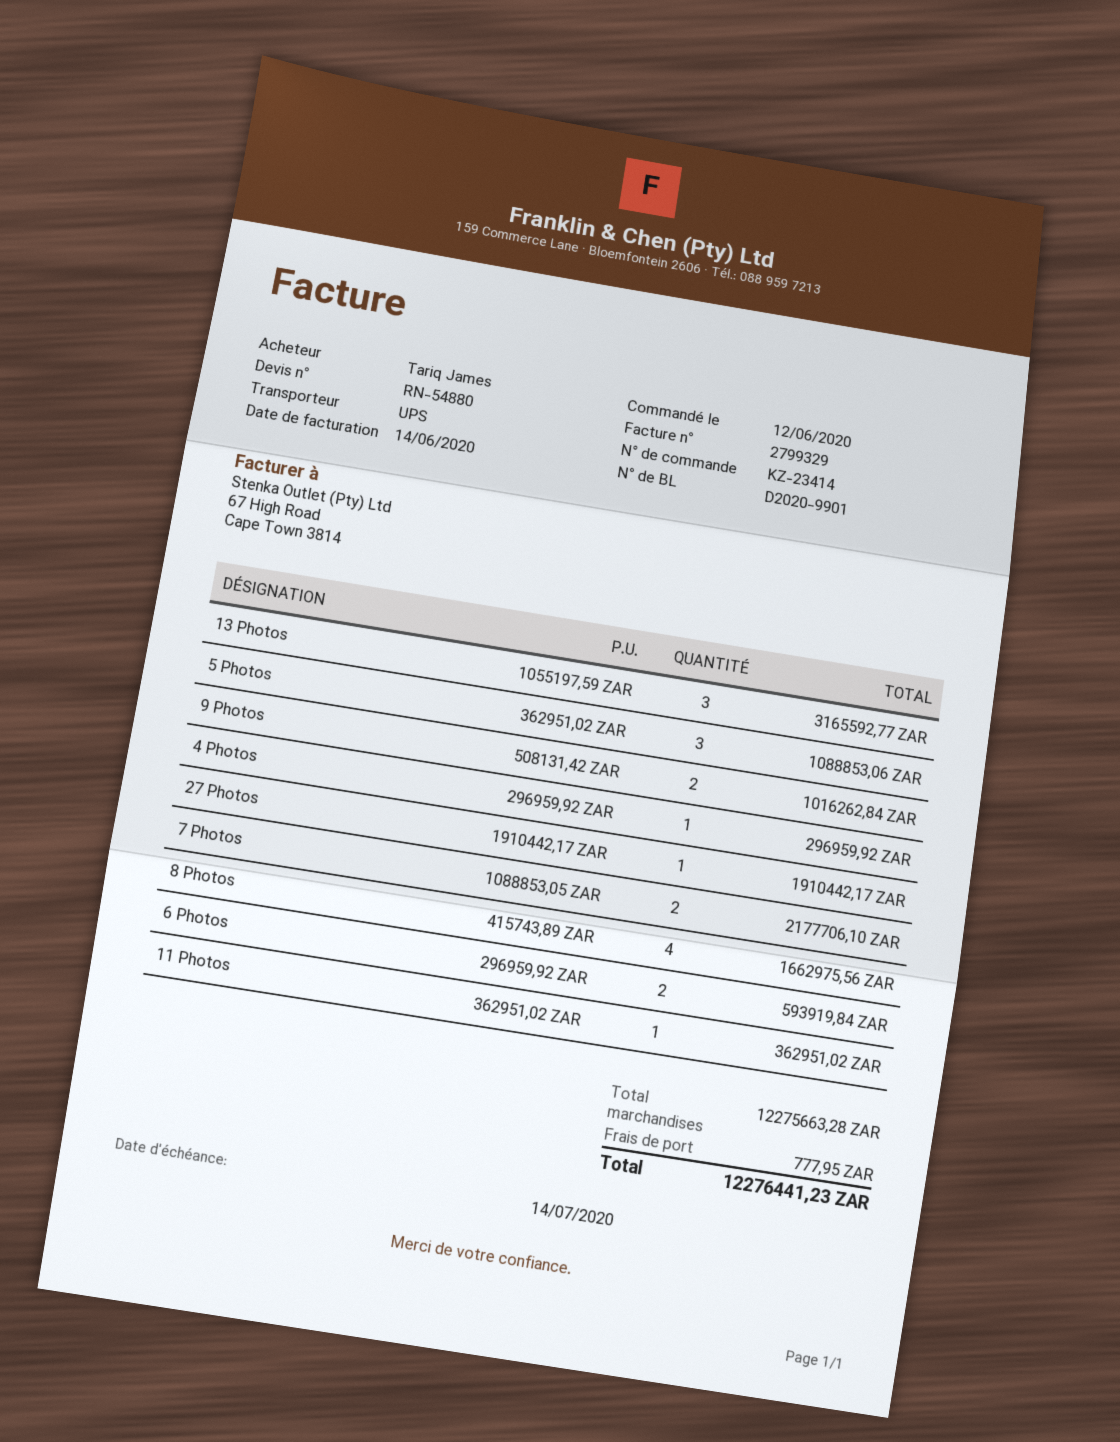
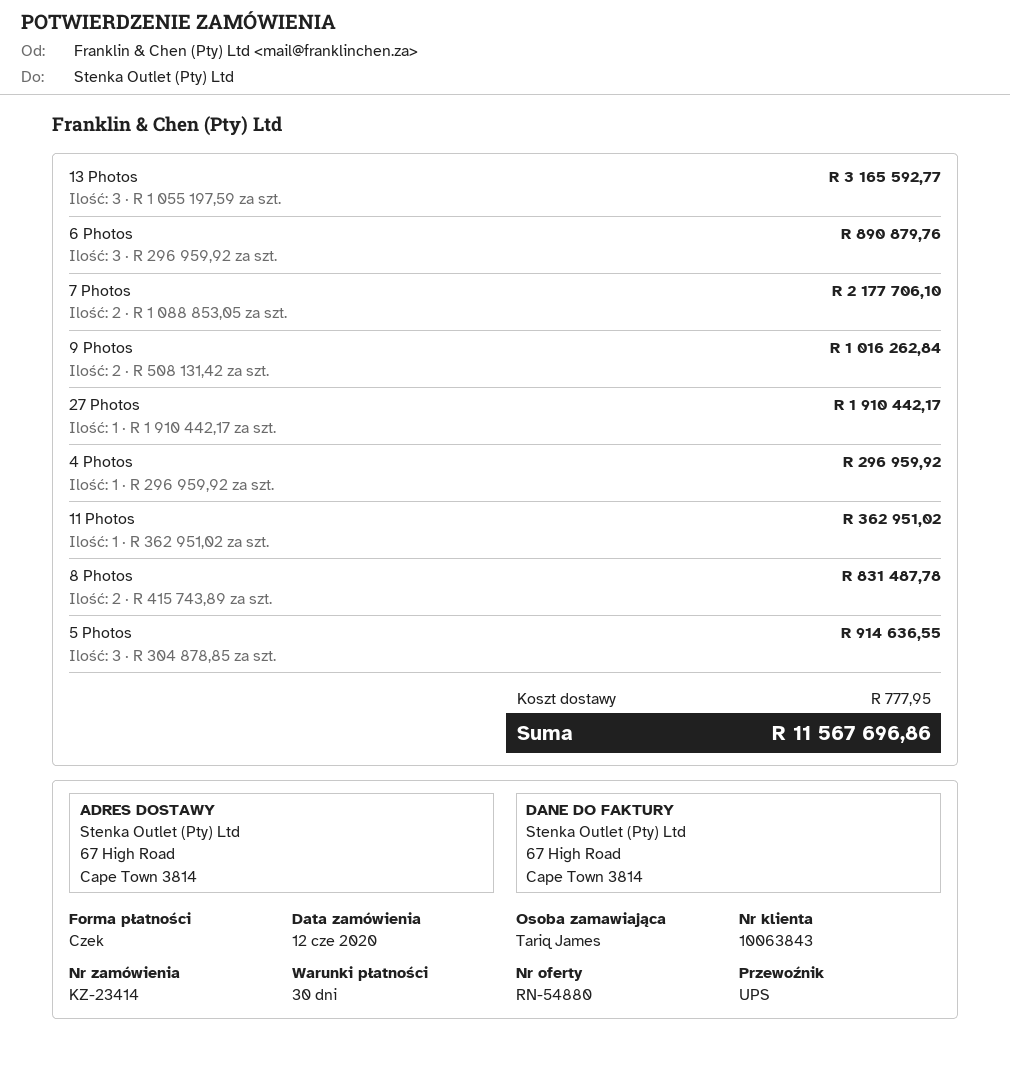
5 Photos: 3 x 362951.02 = 1088853.06 -> 3 x 304878.85 = 914636.55
8 Photos: 4 x 415743.89 = 1662975.56 -> 2 x 415743.89 = 831487.78
6 Photos: 2 x 296959.92 = 593919.84 -> 3 x 296959.92 = 890879.76
total: 12276441.23 -> 11567696.86

